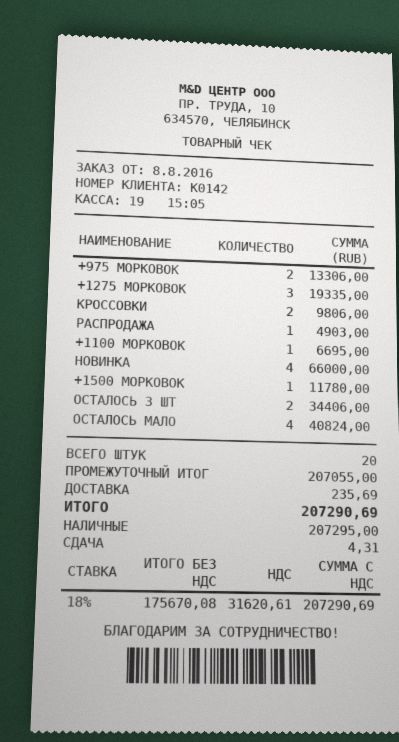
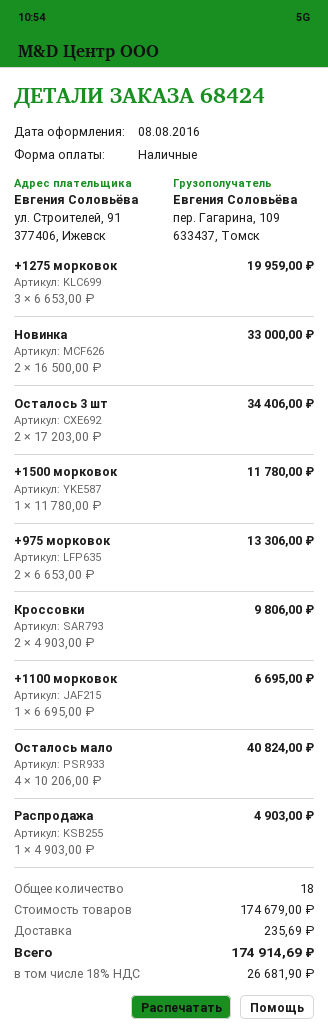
+1275 МОРКОВОК: 3 for 19335.00 -> 3 for 19959.00
НОВИНКА: 4 for 66000.00 -> 2 for 33000.00
total quantity: 20 -> 18
subtotal: 207055.00 -> 174679.00
tax: 18% = 31620.61 -> 18% = 26681.90
total: 207290.69 -> 174914.69

